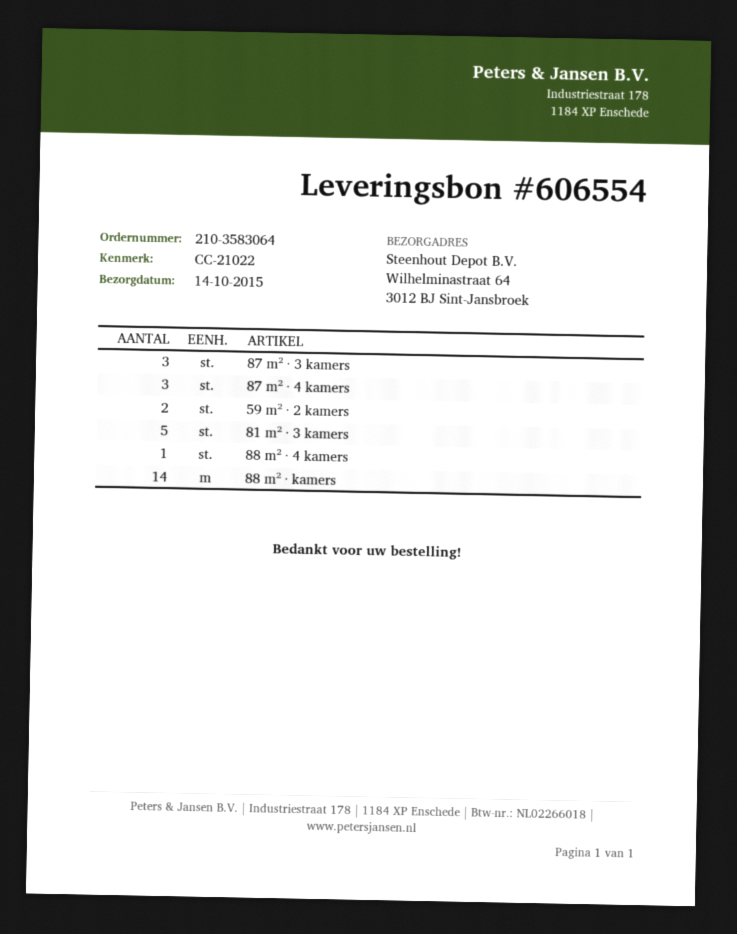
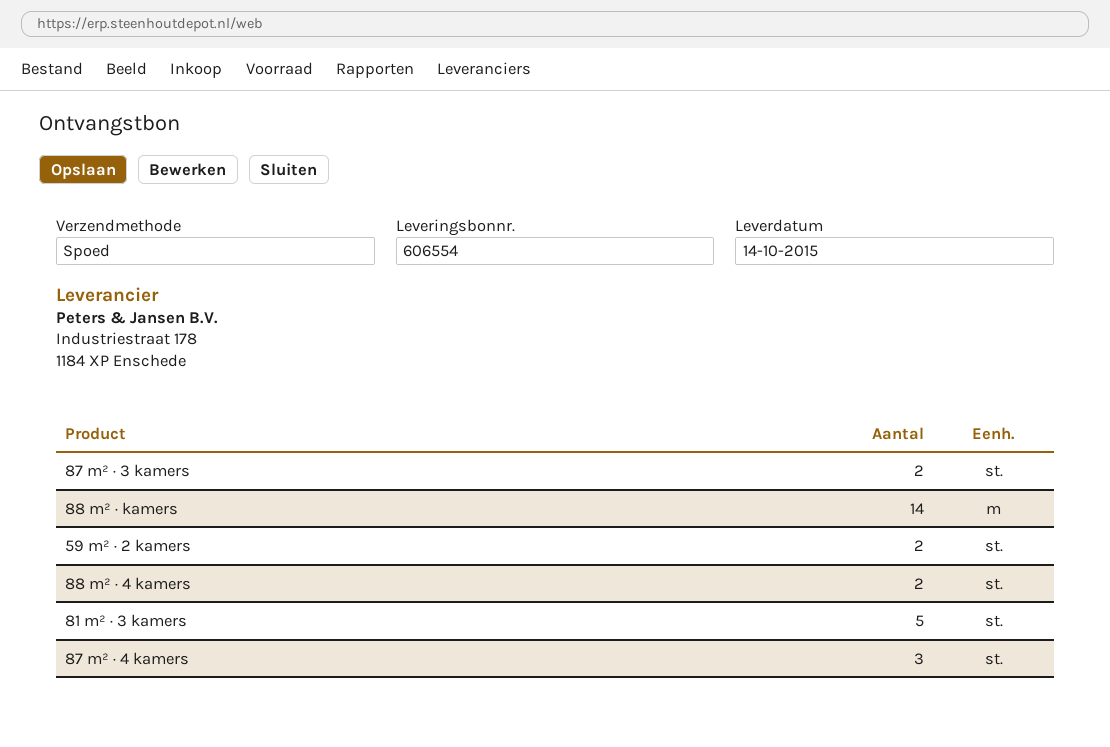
87 m² · 3 kamers: 3 -> 2
88 m² · 4 kamers: 1 -> 2

